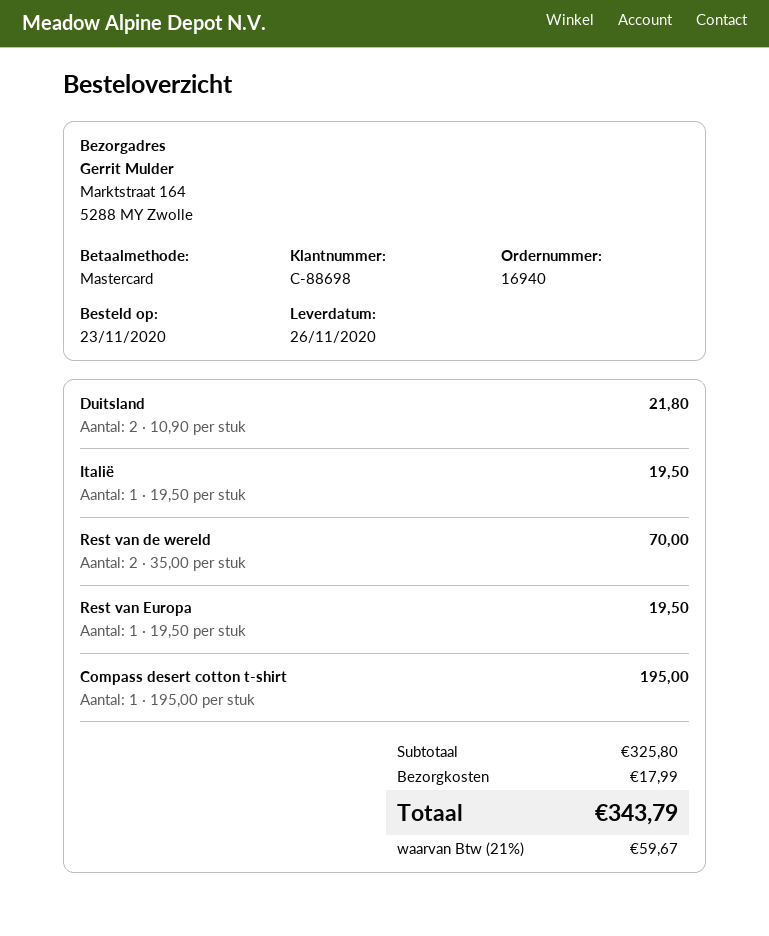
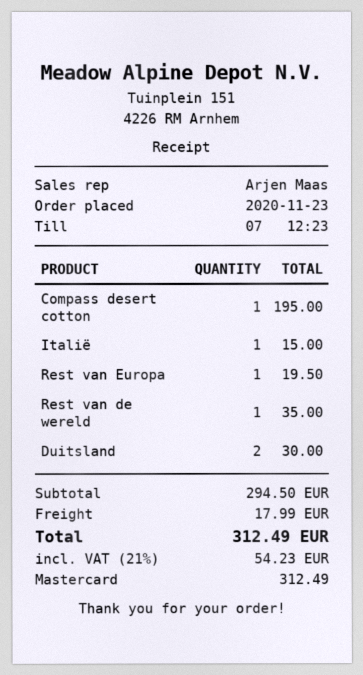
Duitsland: 2 for 21.80 -> 2 for 30.00
Italië: 1 for 19.50 -> 1 for 15.00
Rest van de wereld: 2 for 70.00 -> 1 for 35.00
subtotal: 325.80 -> 294.50
tax: 21% = 59.67 -> 21% = 54.23
total: 343.79 -> 312.49

